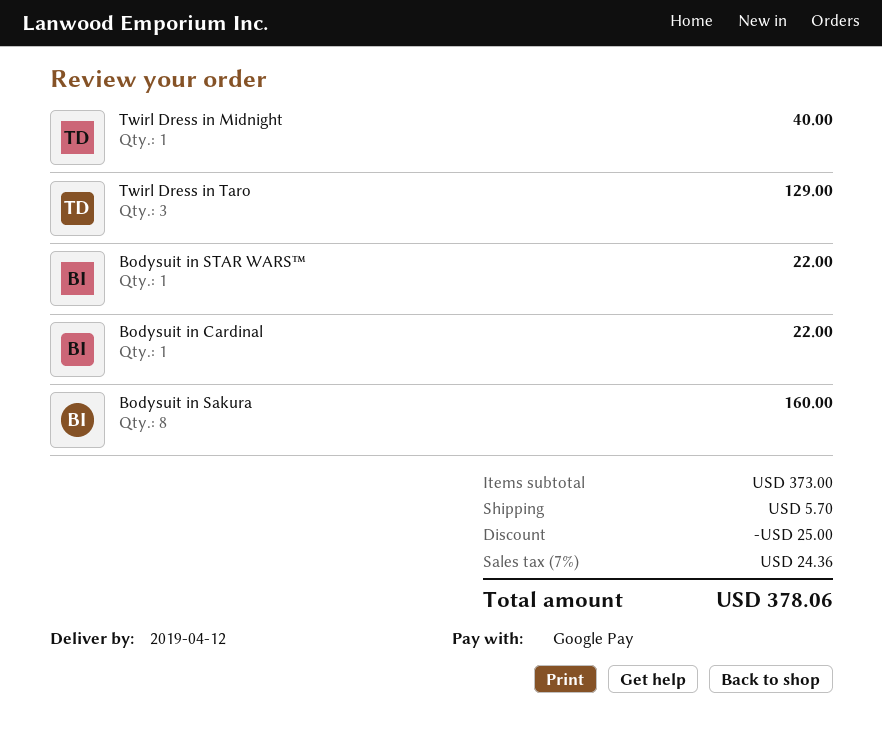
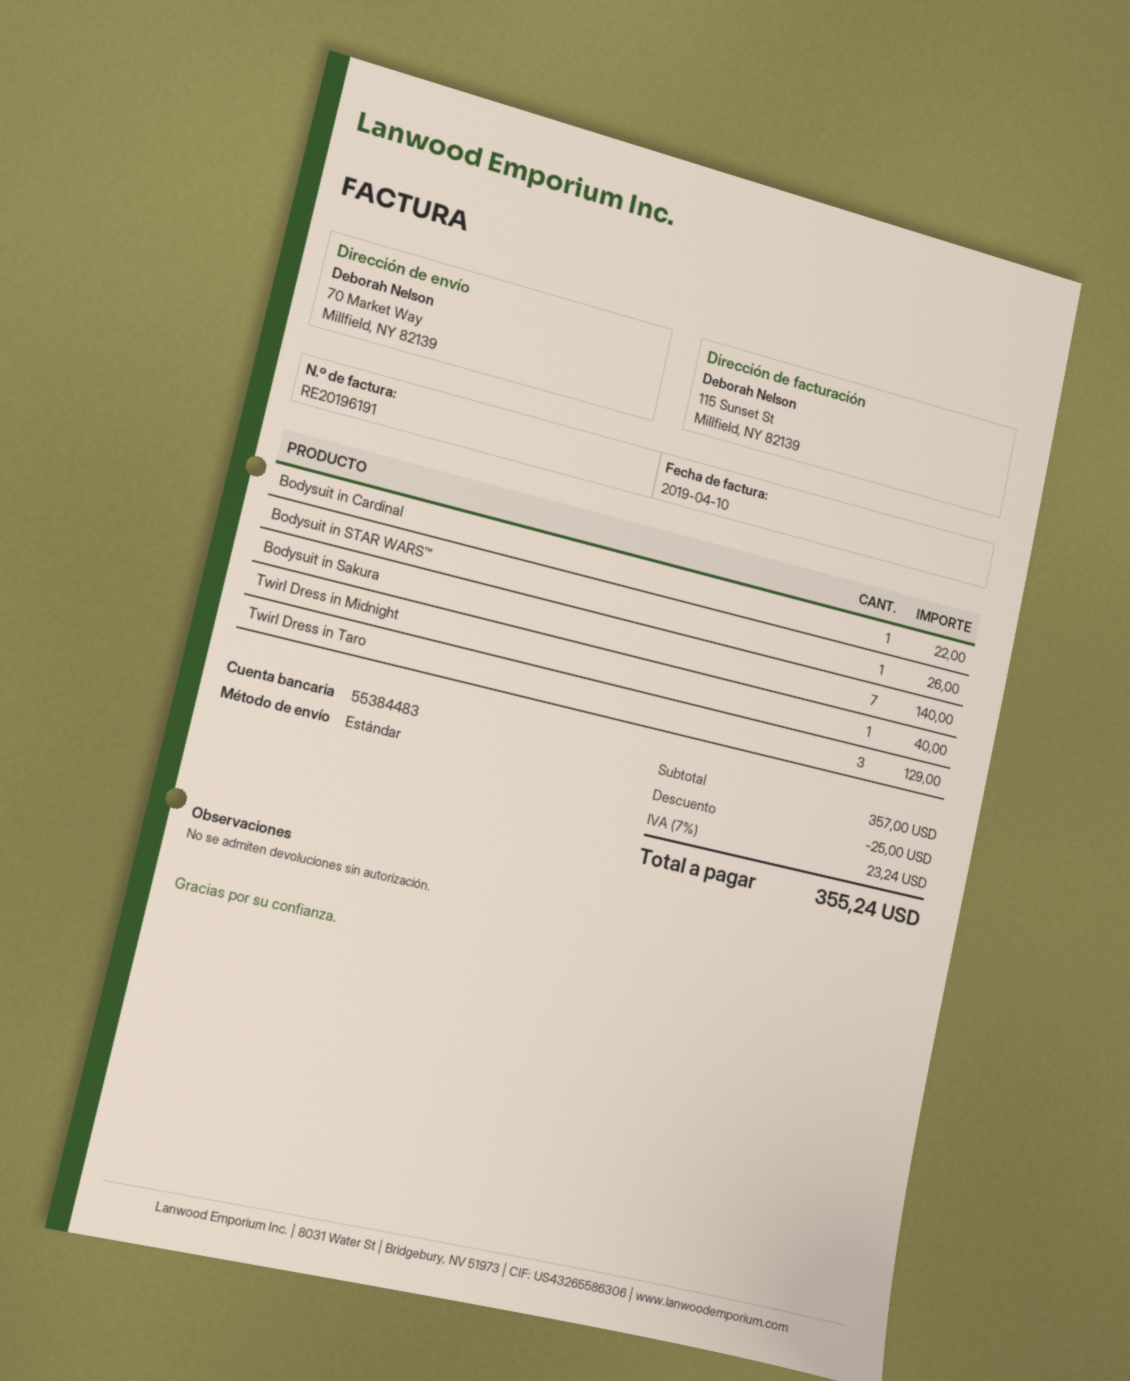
Bodysuit in STAR WARS™: 1 for 22.00 -> 1 for 26.00
Bodysuit in Sakura: 8 for 160.00 -> 7 for 140.00
subtotal: 373.00 -> 357.00
shipping: 5.70 -> none
tax: 7% = 24.36 -> 7% = 23.24
total: 378.06 -> 355.24

